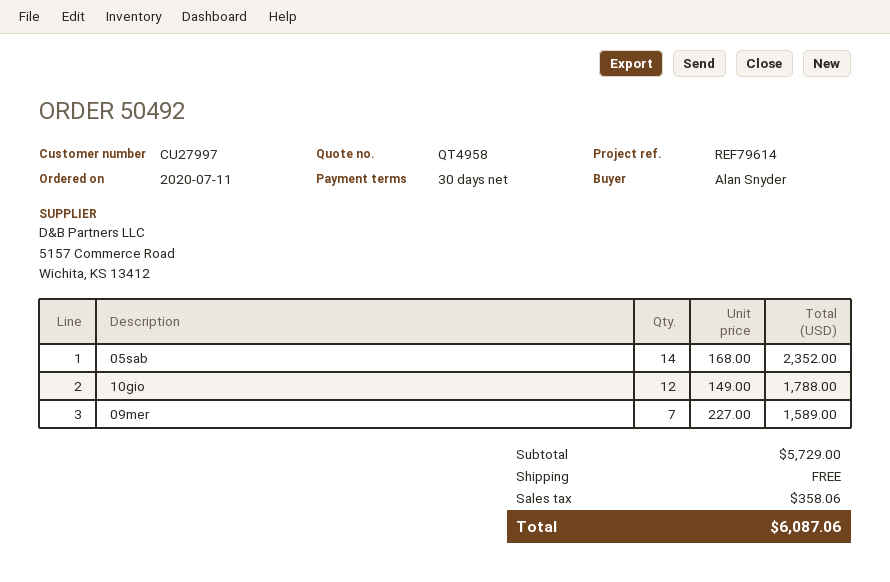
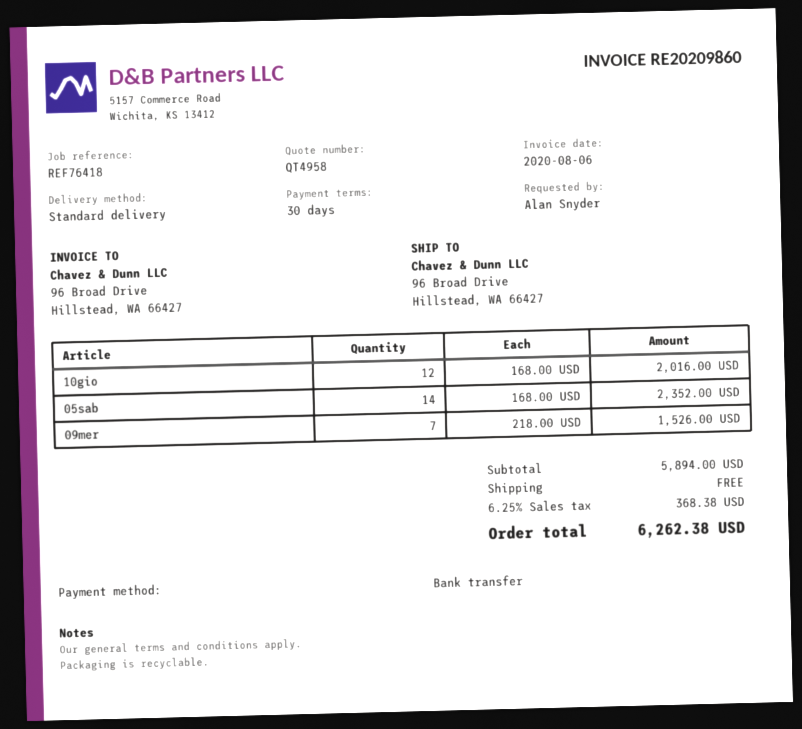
reference: REF79614 -> REF76418
10gio: 12 x 149.00 = 1788.00 -> 12 x 168.00 = 2016.00
09mer: 7 x 227.00 = 1589.00 -> 7 x 218.00 = 1526.00
subtotal: 5729.00 -> 5894.00
tax: 358.06 -> 368.38
total: 6087.06 -> 6262.38

